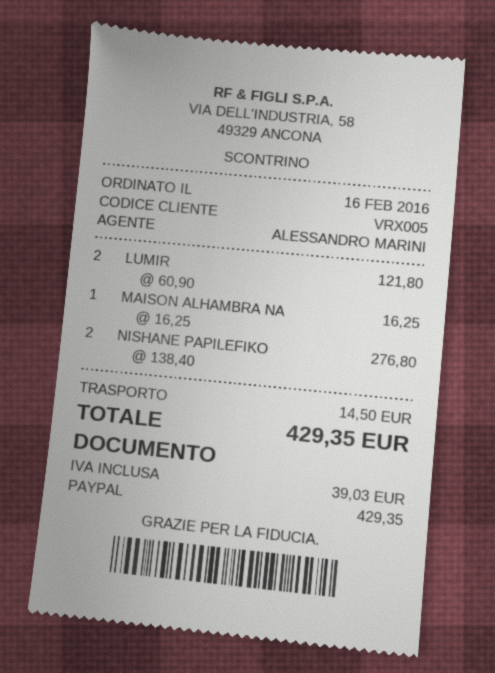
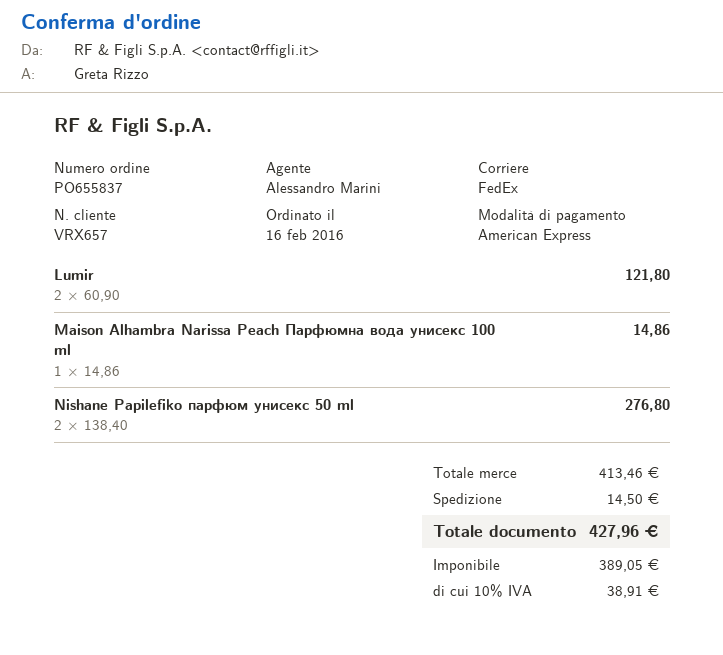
customer number: VRX005 -> VRX657
payment method: PayPal -> American Express
MAISON ALHAMBRA NA: 1 x 16.25 = 16.25 -> 1 x 14.86 = 14.86
tax: 39.03 -> 38.91
total: 429.35 -> 427.96

